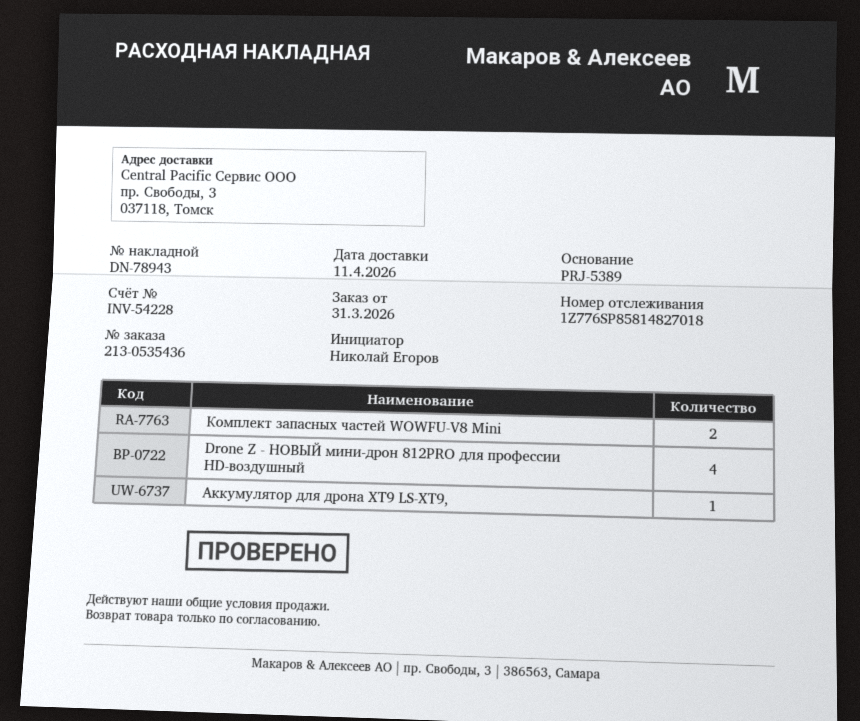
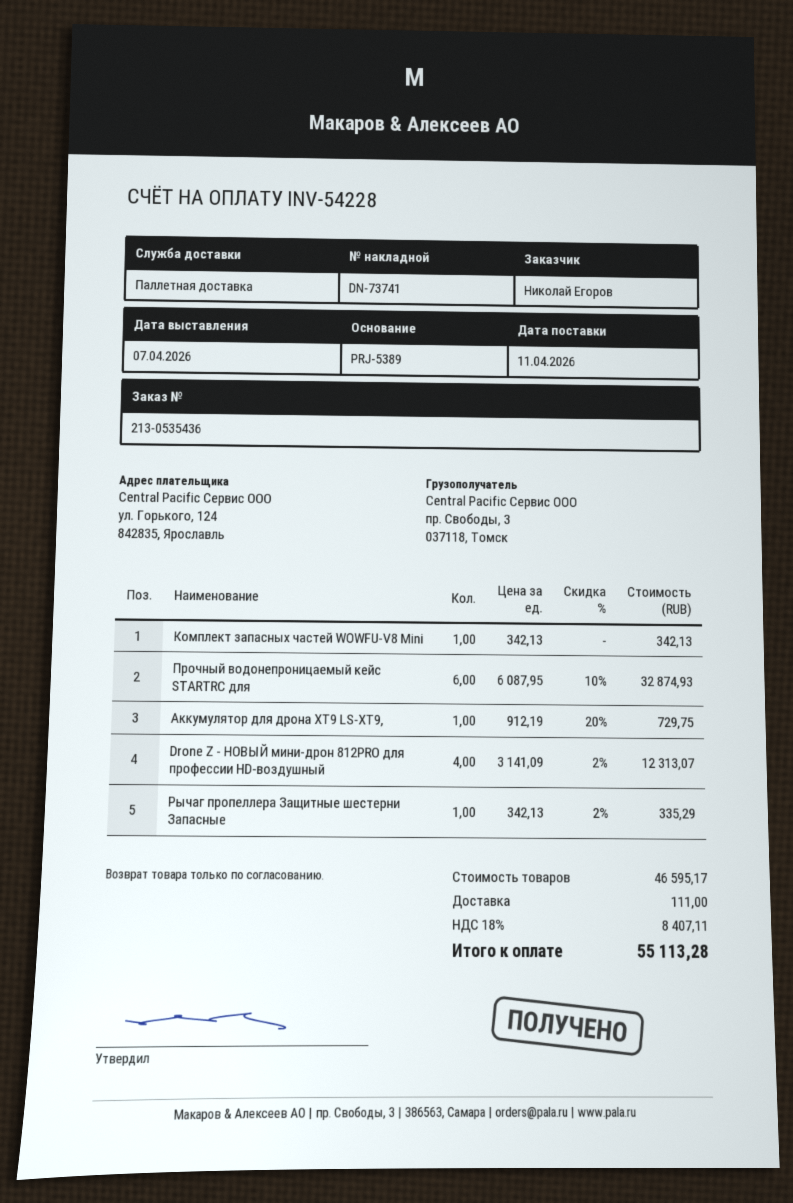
delivery note number: DN-78943 -> DN-73741
Комплект запасных частей WOWFU-V8 Mini: 2 -> 1
Прочный водонепроницаемый кейс STARTRC для: none -> 6
Рычаг пропеллера Защитные шестерни Запасные: none -> 1

